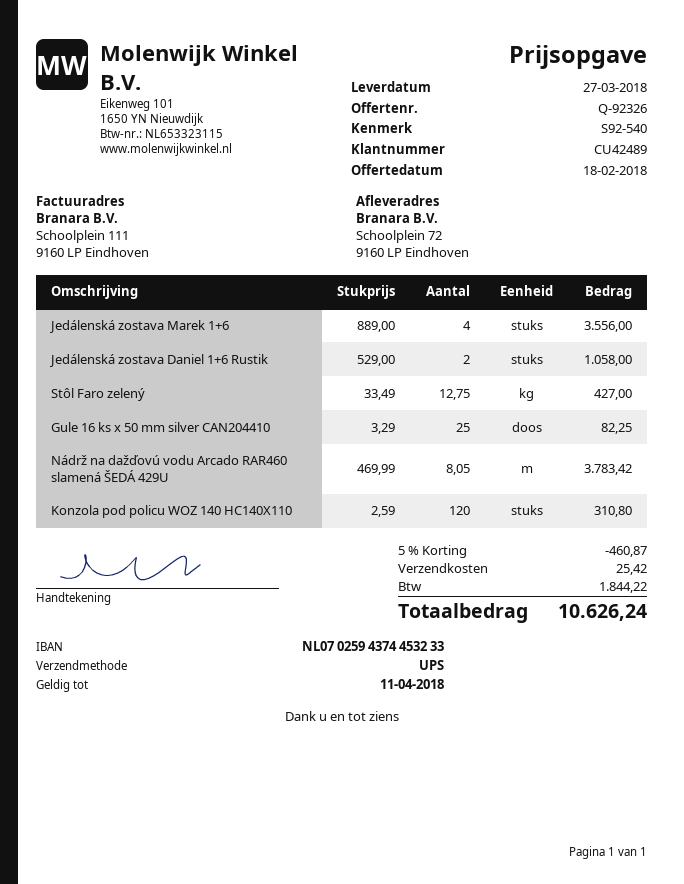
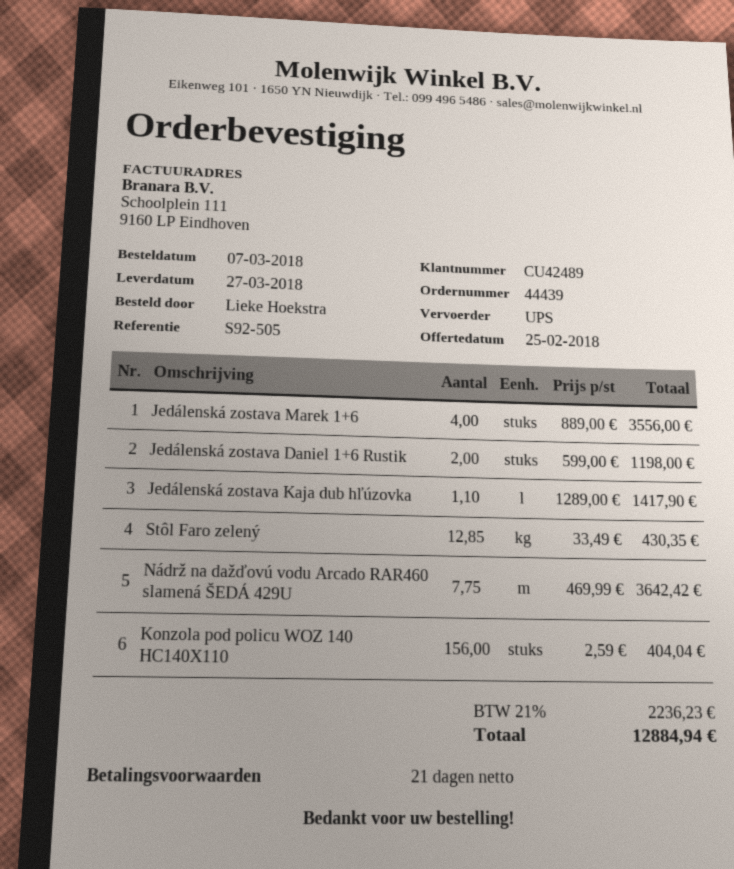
quote date: 2018-02-18 -> 2018-02-25
reference: S92-540 -> S92-505
Jedálenská zostava Daniel 1+6 Rustik: 2 x 529.00 = 1058.00 -> 2 x 599.00 = 1198.00
Stôl Faro zelený: 12.75 x 33.49 = 427.00 -> 12.85 x 33.49 = 430.35
Gule 16 ks x 50 mm silver CAN204410: 25 x 3.29 = 82.25 -> none
Nádrž na dažďovú vodu Arcado RAR460 slamená ŠEDÁ 429U: 8.05 x 469.99 = 3783.42 -> 7.75 x 469.99 = 3642.42
Konzola pod policu WOZ 140 HC140X110: 120 x 2.59 = 310.80 -> 156 x 2.59 = 404.04
Jedálenská zostava Kaja dub hľúzovka: none -> 1.1 x 1289.00 = 1417.90
discount: 5% = 460.87 -> none
shipping: 25.42 -> none
tax: 1844.22 -> 2236.23
total: 10626.24 -> 12884.94

